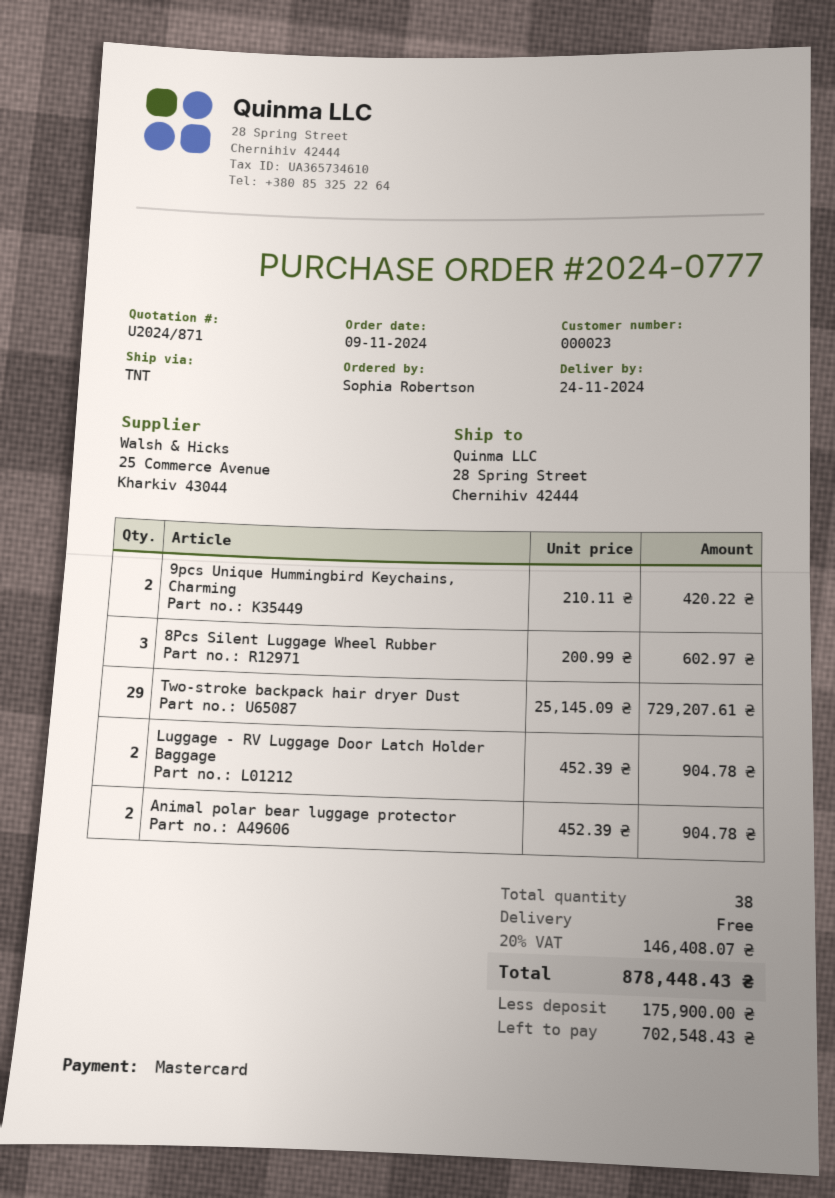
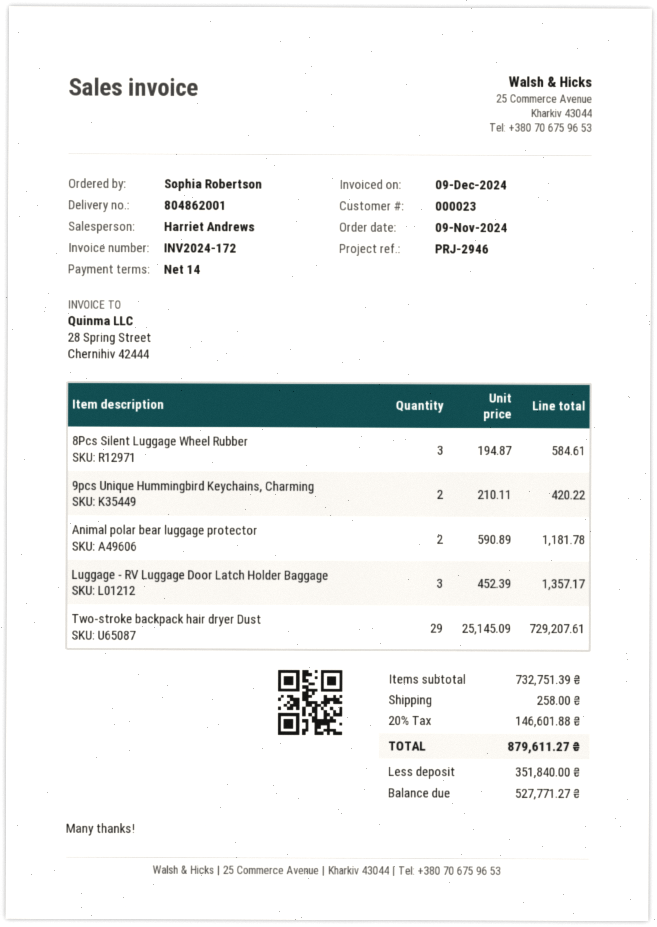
8Pcs Silent Luggage Wheel Rubber: 3 x 200.99 = 602.97 -> 3 x 194.87 = 584.61
Luggage - RV Luggage Door Latch Holder Baggage: 2 x 452.39 = 904.78 -> 3 x 452.39 = 1357.17
Animal polar bear luggage protector: 2 x 452.39 = 904.78 -> 2 x 590.89 = 1181.78
shipping: 0.00 -> 258.00
tax: 20% = 146408.07 -> 20% = 146601.88
total: 878448.43 -> 879611.27
deposit: 175900.00 -> 351840.00
balance: 702548.43 -> 527771.27

